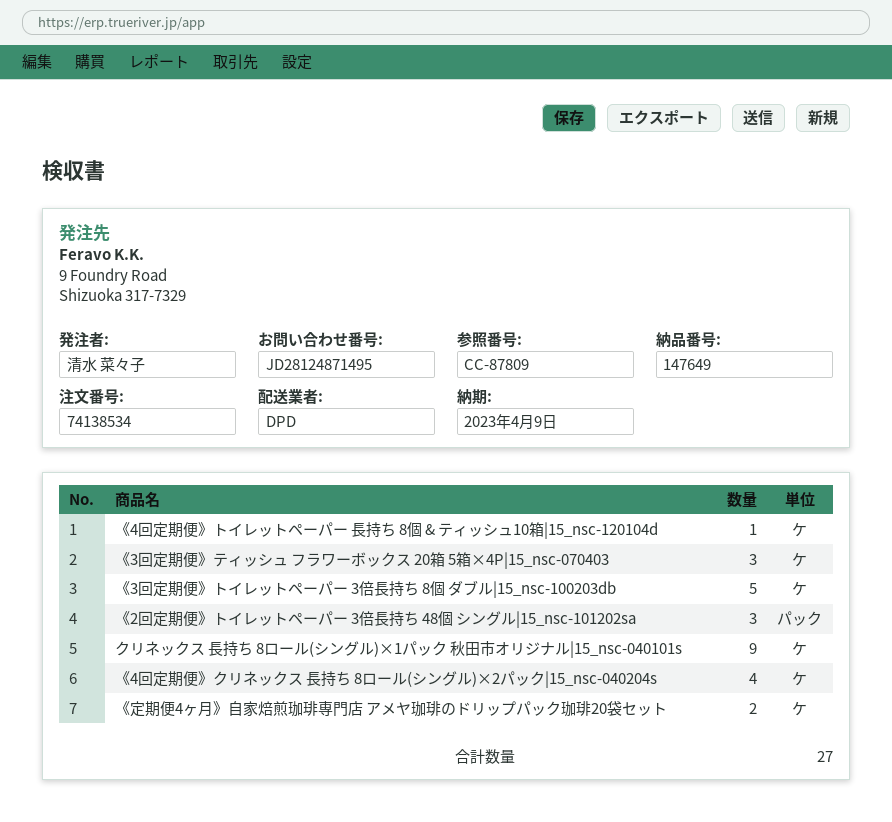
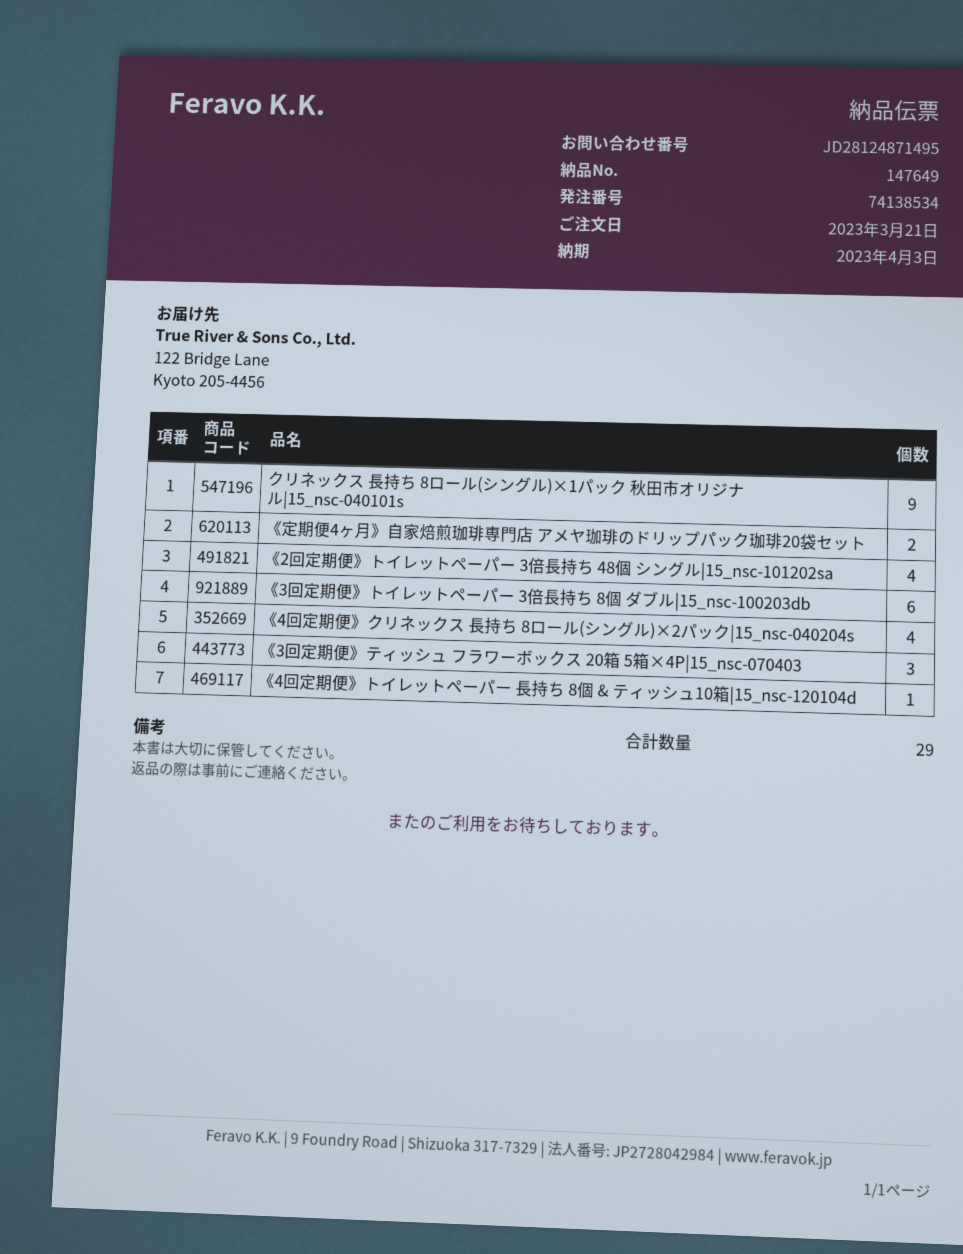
delivery date: 2023-04-09 -> 2023-04-03
《3回定期便》トイレットペーパー 3倍長持ち 8個 ダブル|15_nsc-100203db: 5 -> 6
《2回定期便》トイレットペーパー 3倍長持ち 48個 シングル|15_nsc-101202sa: 3 -> 4
total quantity: 27 -> 29

